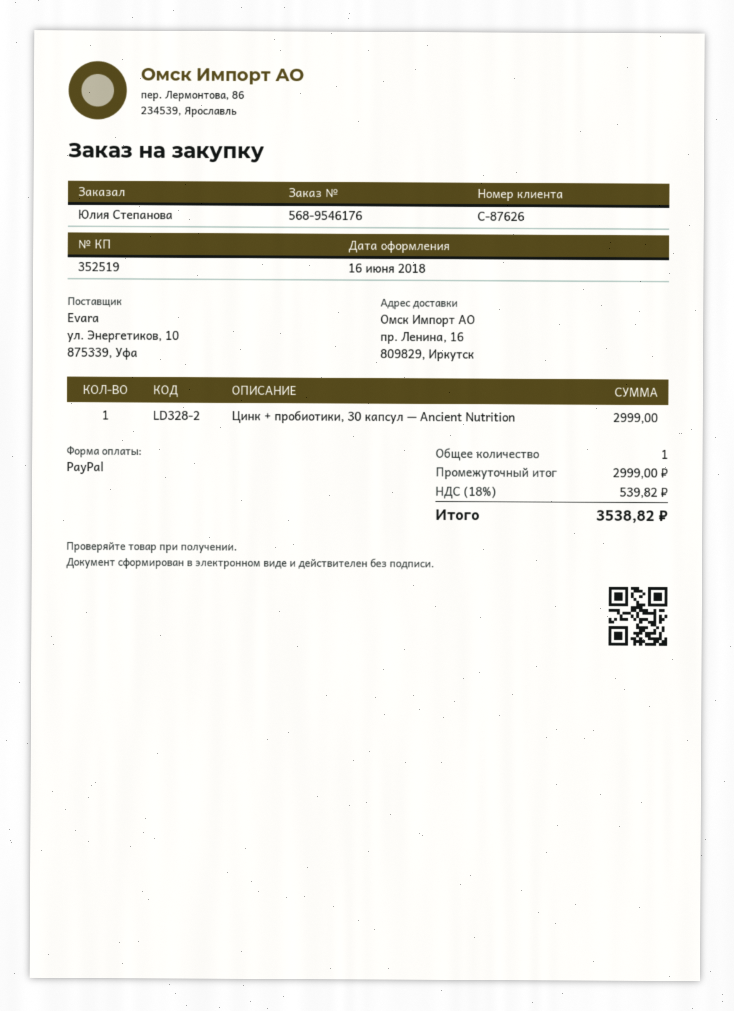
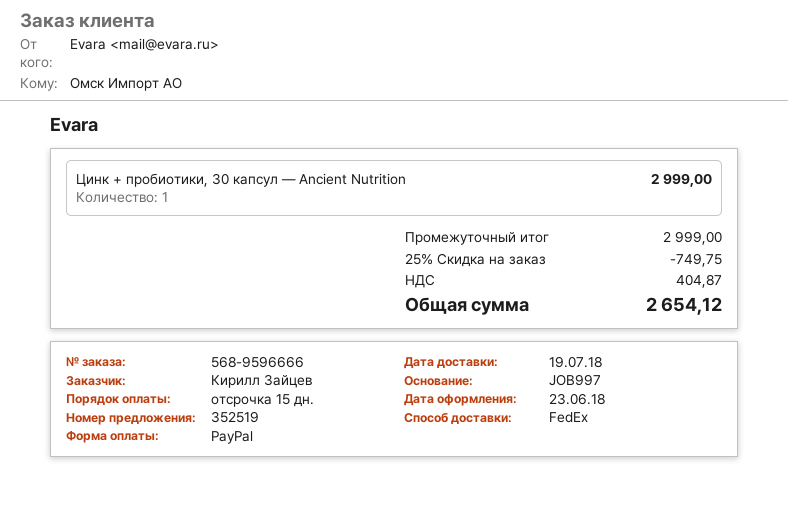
order number: 568-9546176 -> 568-9596666
order date: 2018-06-16 -> 2018-06-23
ordered by: Юлия Степанова -> Кирилл Зайцев
discount: none -> 25% = 749.75
tax: 539.82 -> 404.87
total: 3538.82 -> 2654.12

